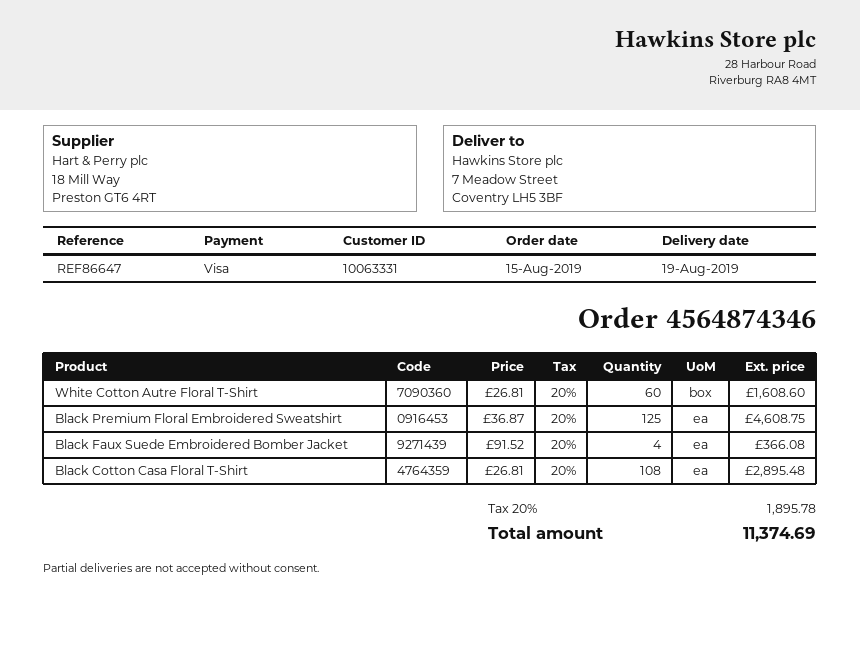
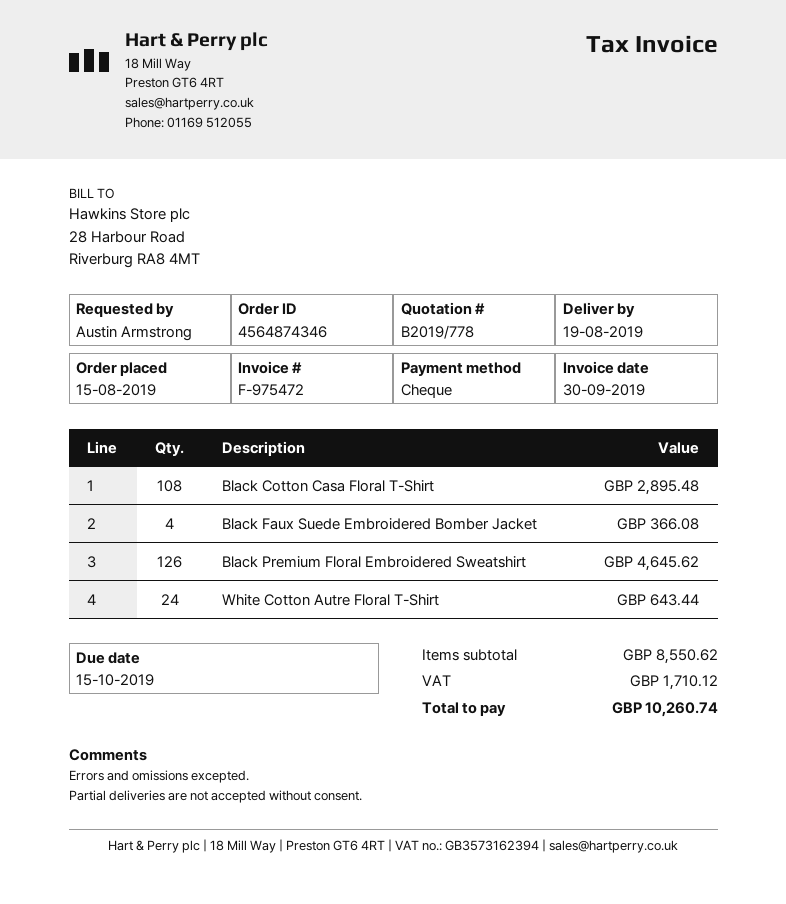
payment method: Visa -> cheque
White Cotton Autre Floral T-Shirt: 60 for 1608.60 -> 24 for 643.44
Black Premium Floral Embroidered Sweatshirt: 125 for 4608.75 -> 126 for 4645.62
tax: 1895.78 -> 1710.12
total: 11374.69 -> 10260.74

